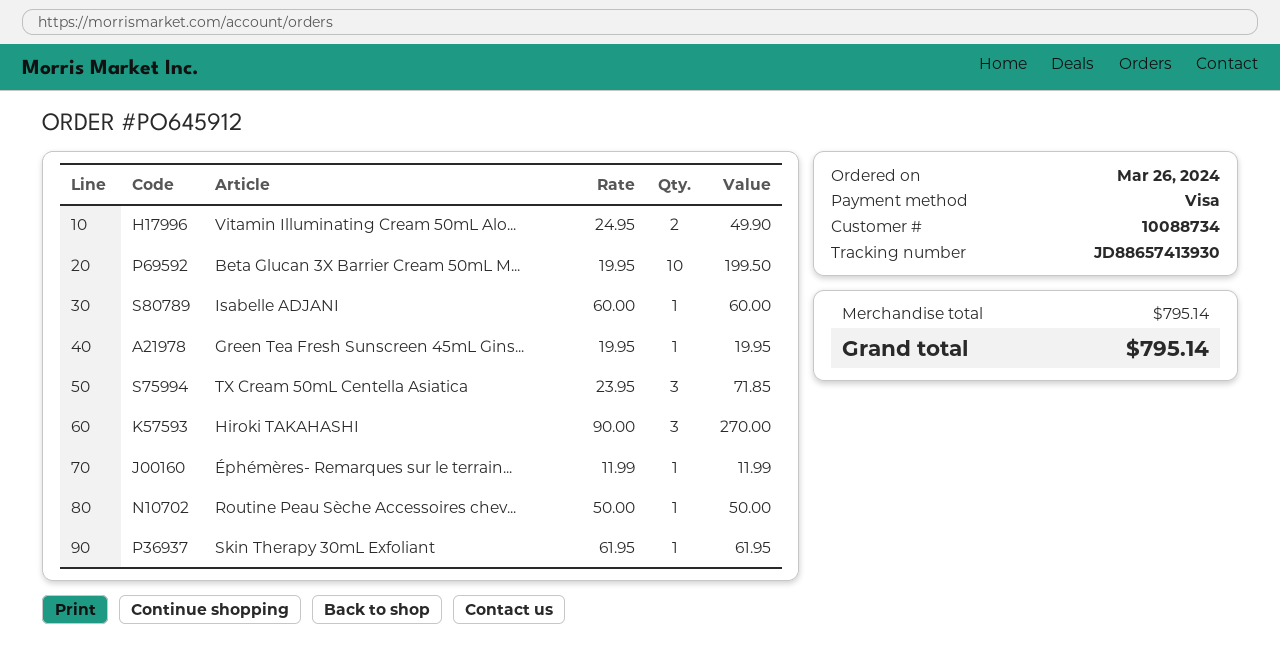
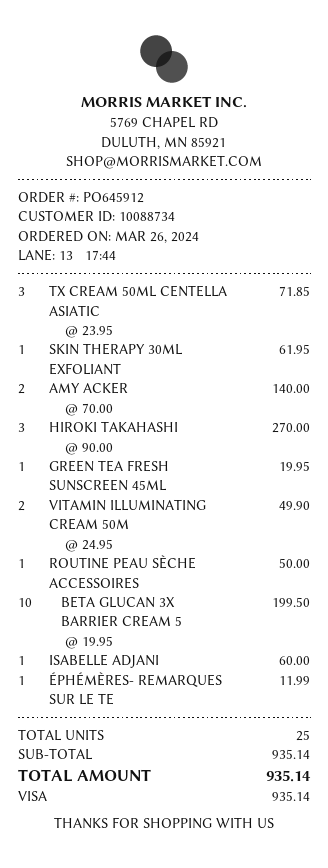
AMY ACKER: none -> 2 x 70.00 = 140.00
subtotal: 795.14 -> 935.14
total: 795.14 -> 935.14

